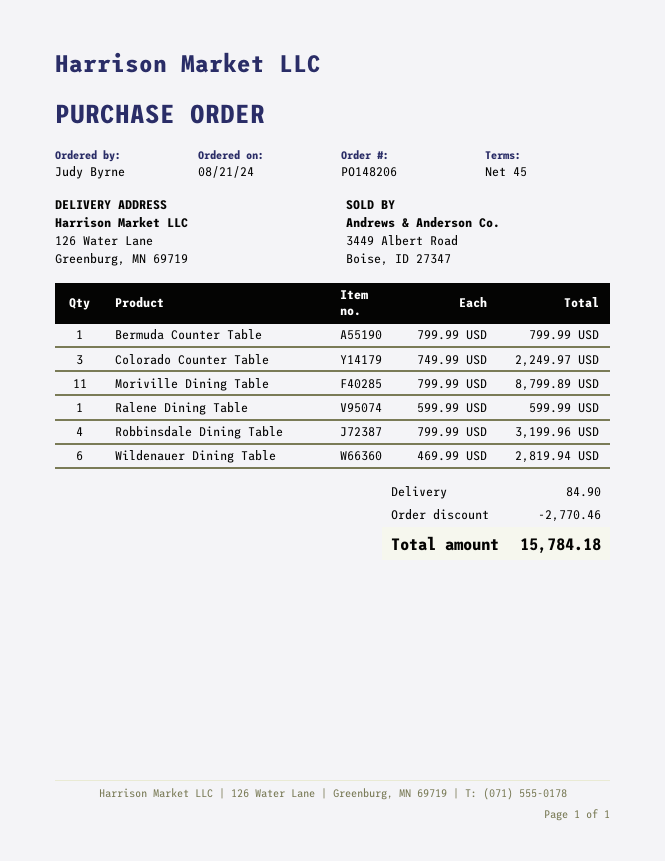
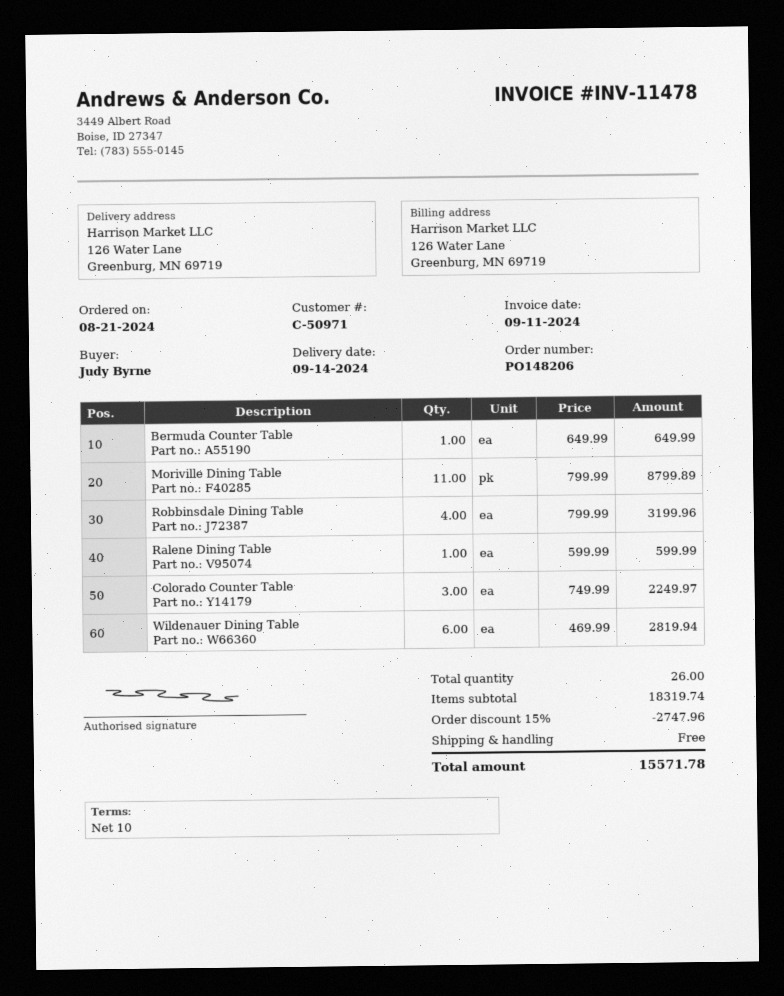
payment terms: 45 days -> 10 days
Bermuda Counter Table: 1 x 799.99 = 799.99 -> 1 x 649.99 = 649.99
discount: 2770.46 -> 2747.96
shipping: 84.90 -> 0.00
total: 15784.18 -> 15571.78

